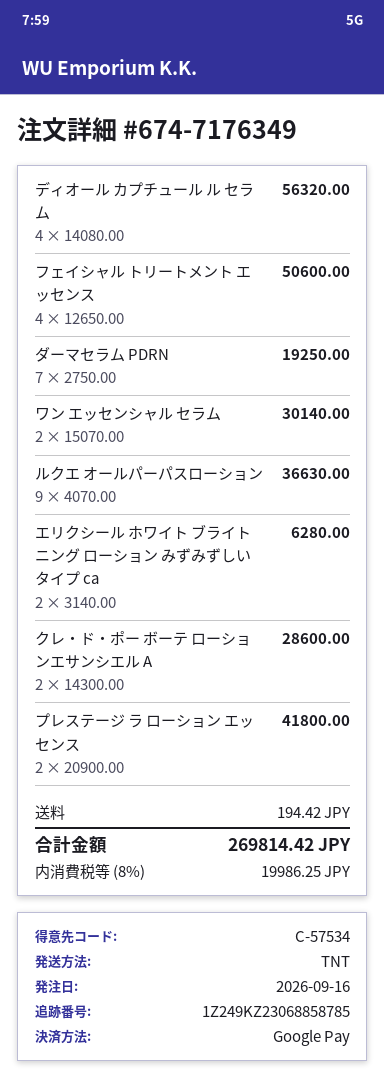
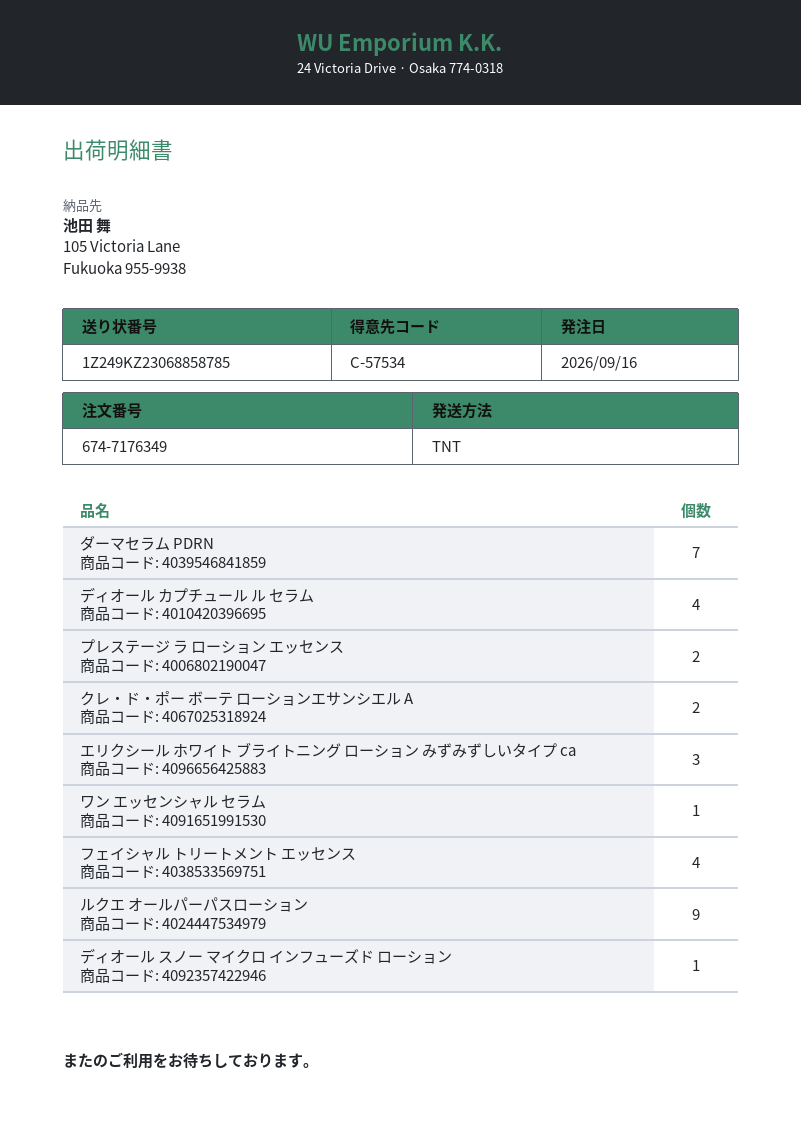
ワン エッセンシャル セラム: 2 -> 1
エリクシール ホワイト ブライトニング ローション みずみずしいタイプ ca: 2 -> 3
ディオール スノー マイクロ インフューズド ローション: none -> 1

